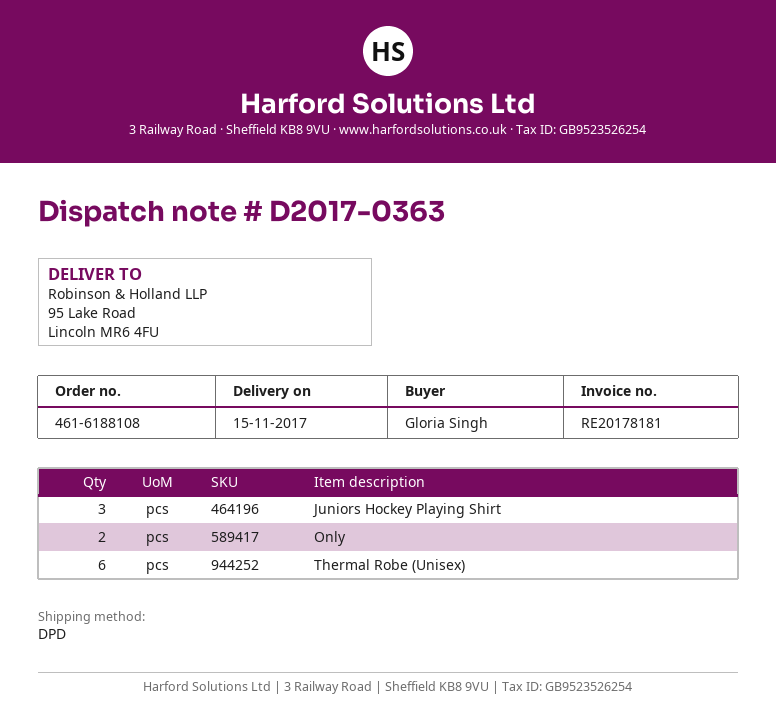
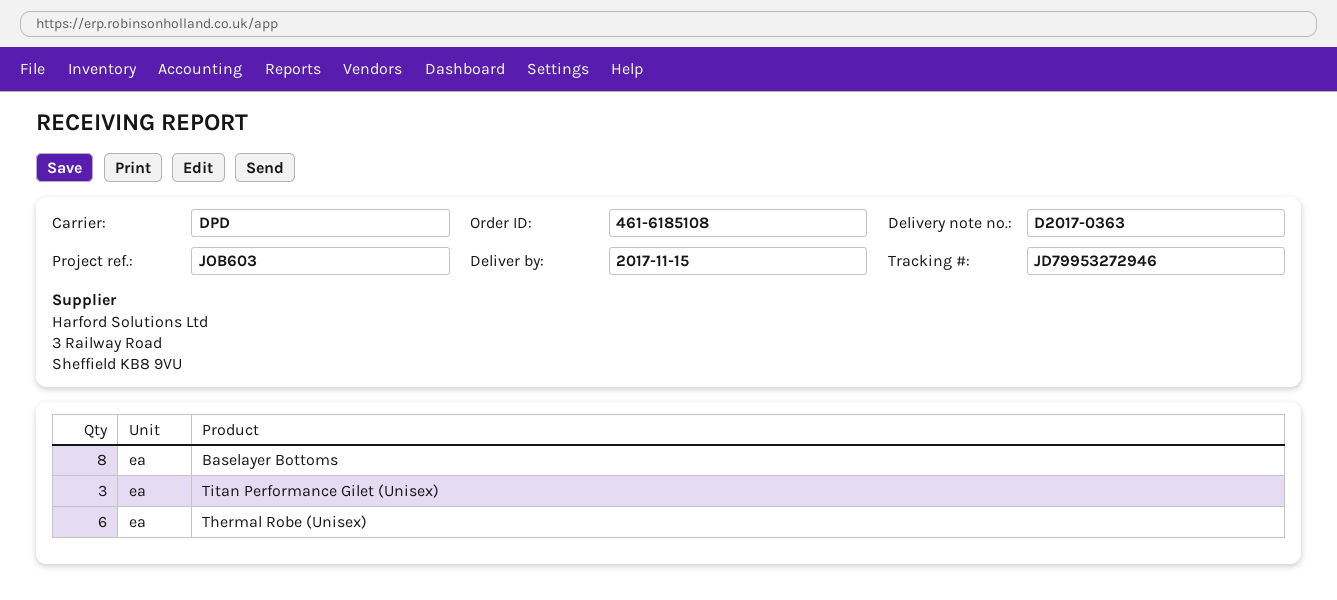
order number: 461-6188108 -> 461-6185108
Juniors Hockey Playing Shirt: 3 -> none
Only: 2 -> none
Baselayer Bottoms: none -> 8
Titan Performance Gilet (Unisex): none -> 3

